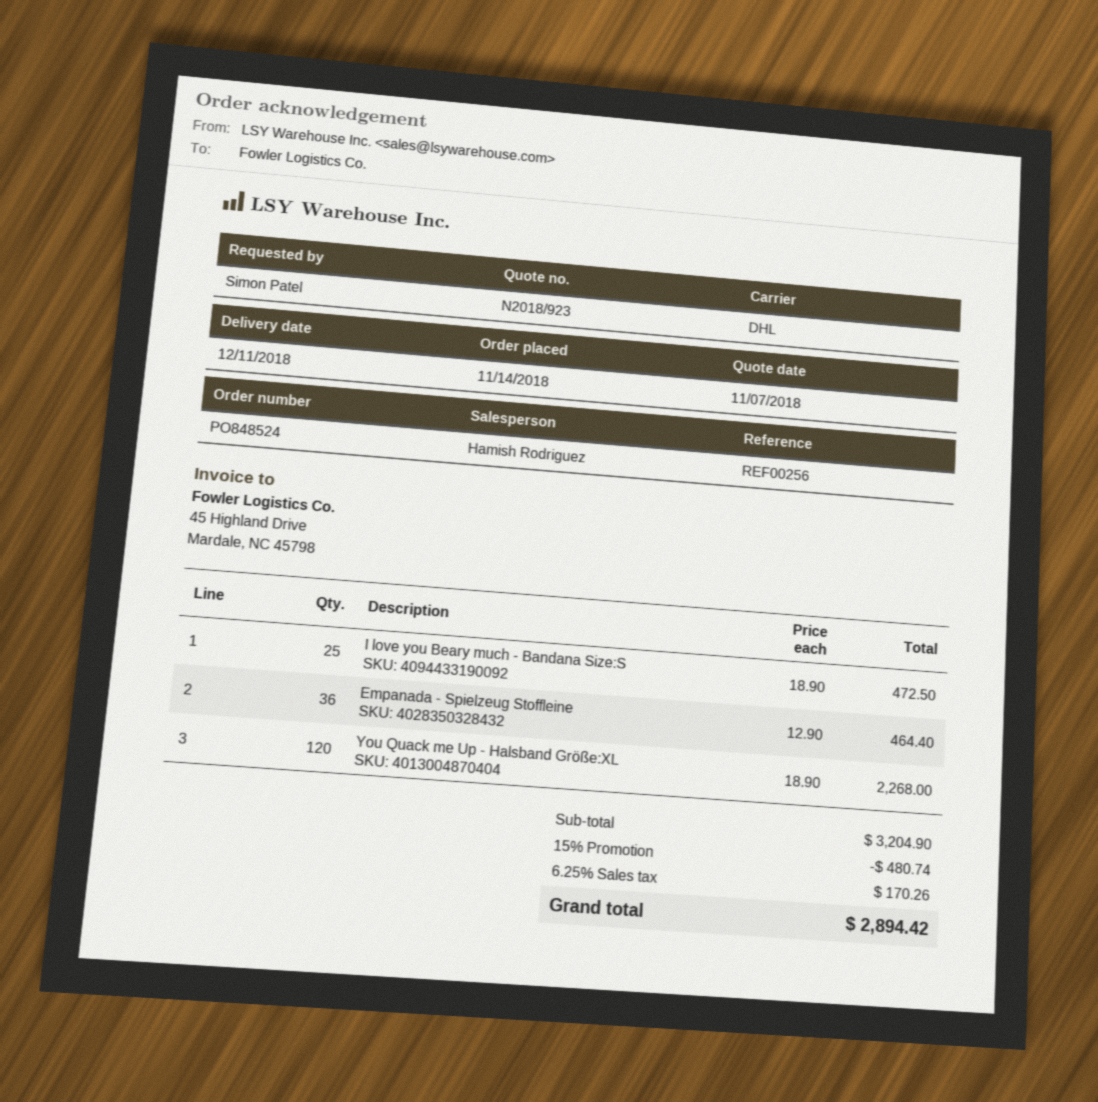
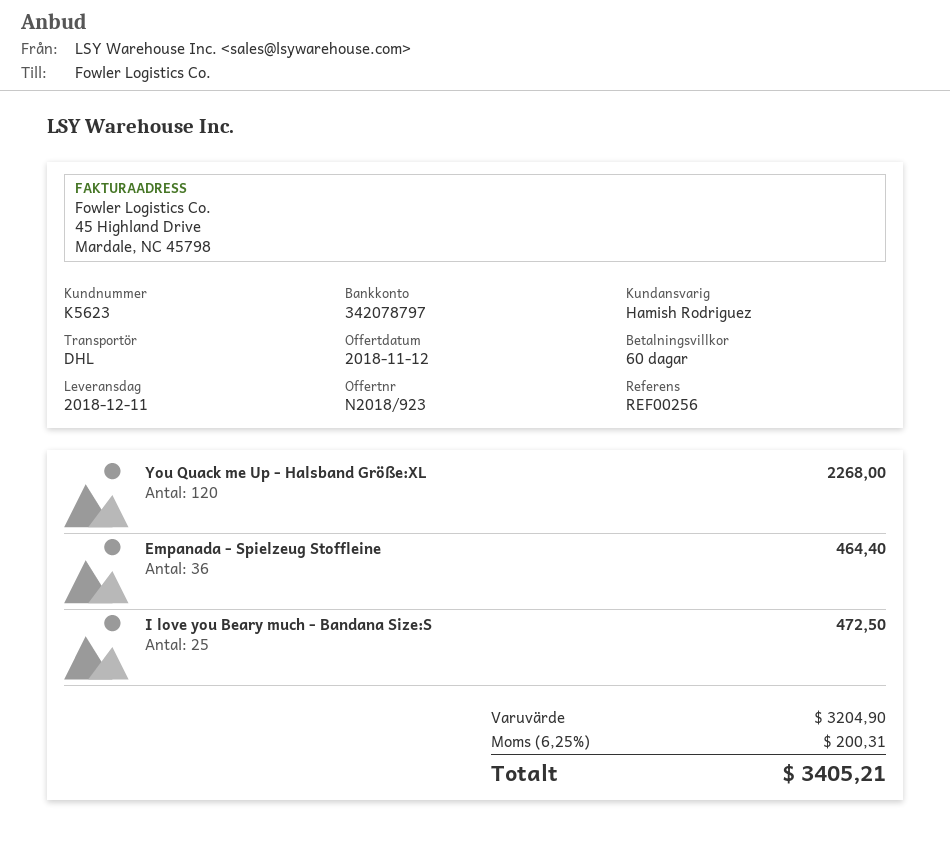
quote date: 2018-11-07 -> 2018-11-12
discount: 15% = 480.74 -> none
tax: 6.25% = 170.26 -> 6.25% = 200.31
total: 2894.42 -> 3405.21

